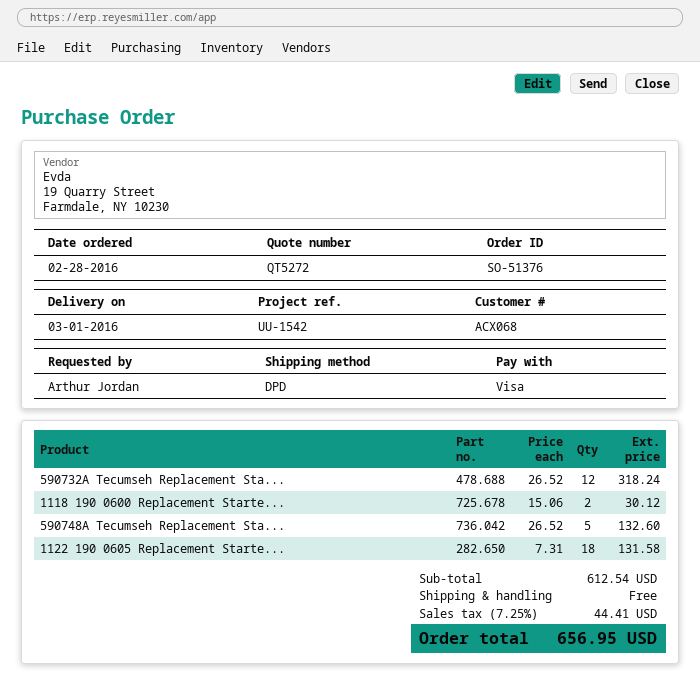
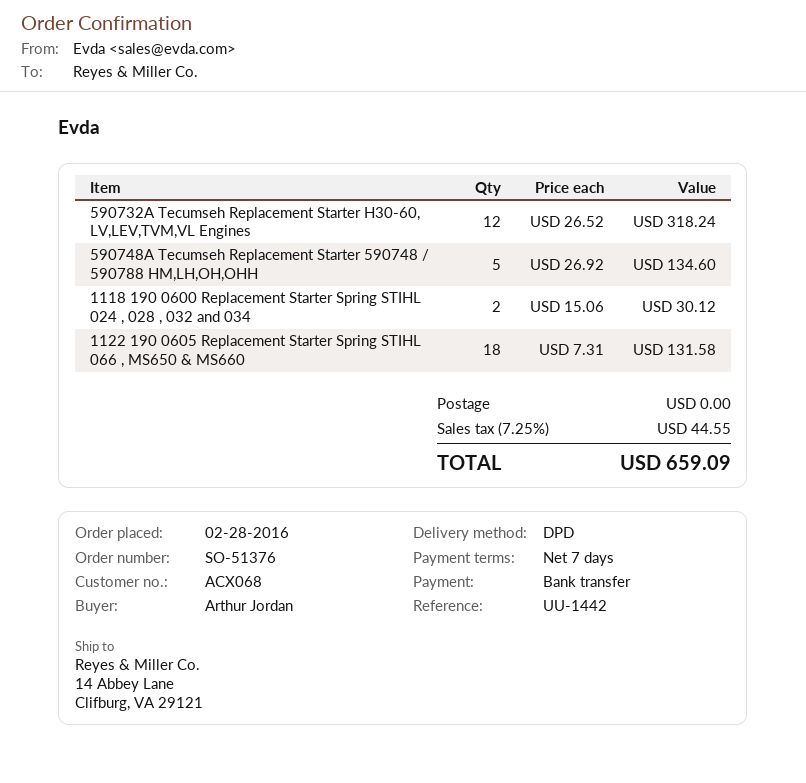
reference: UU-1542 -> UU-1442
payment method: Visa -> bank transfer
590748A Tecumseh Replacement Sta...: 5 x 26.52 = 132.60 -> 5 x 26.92 = 134.60
tax: 7.25% = 44.41 -> 7.25% = 44.55
total: 656.95 -> 659.09

